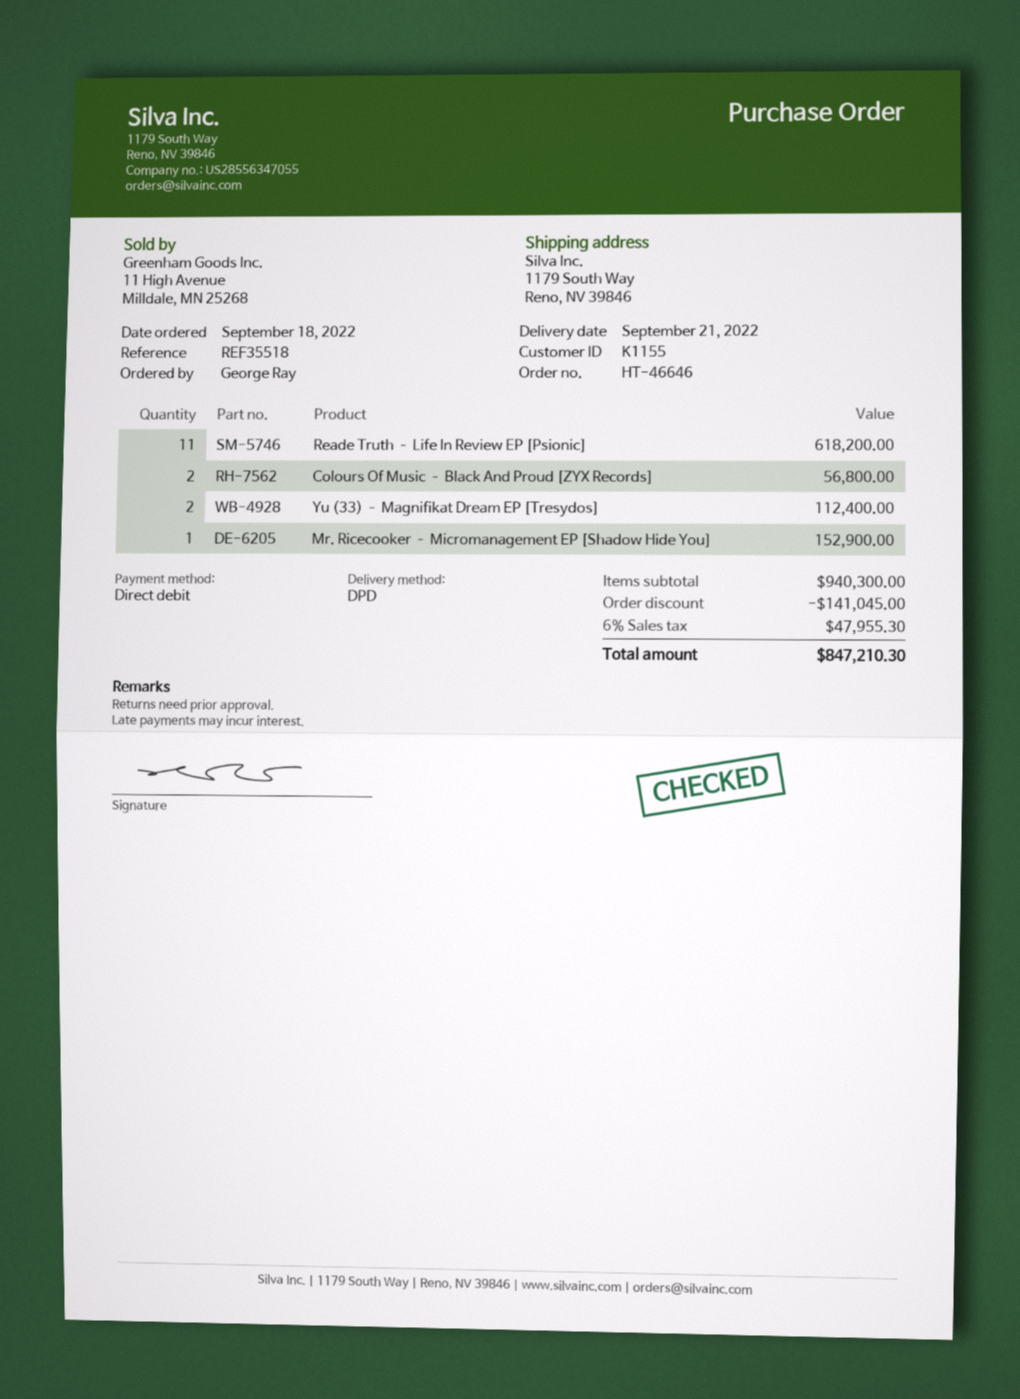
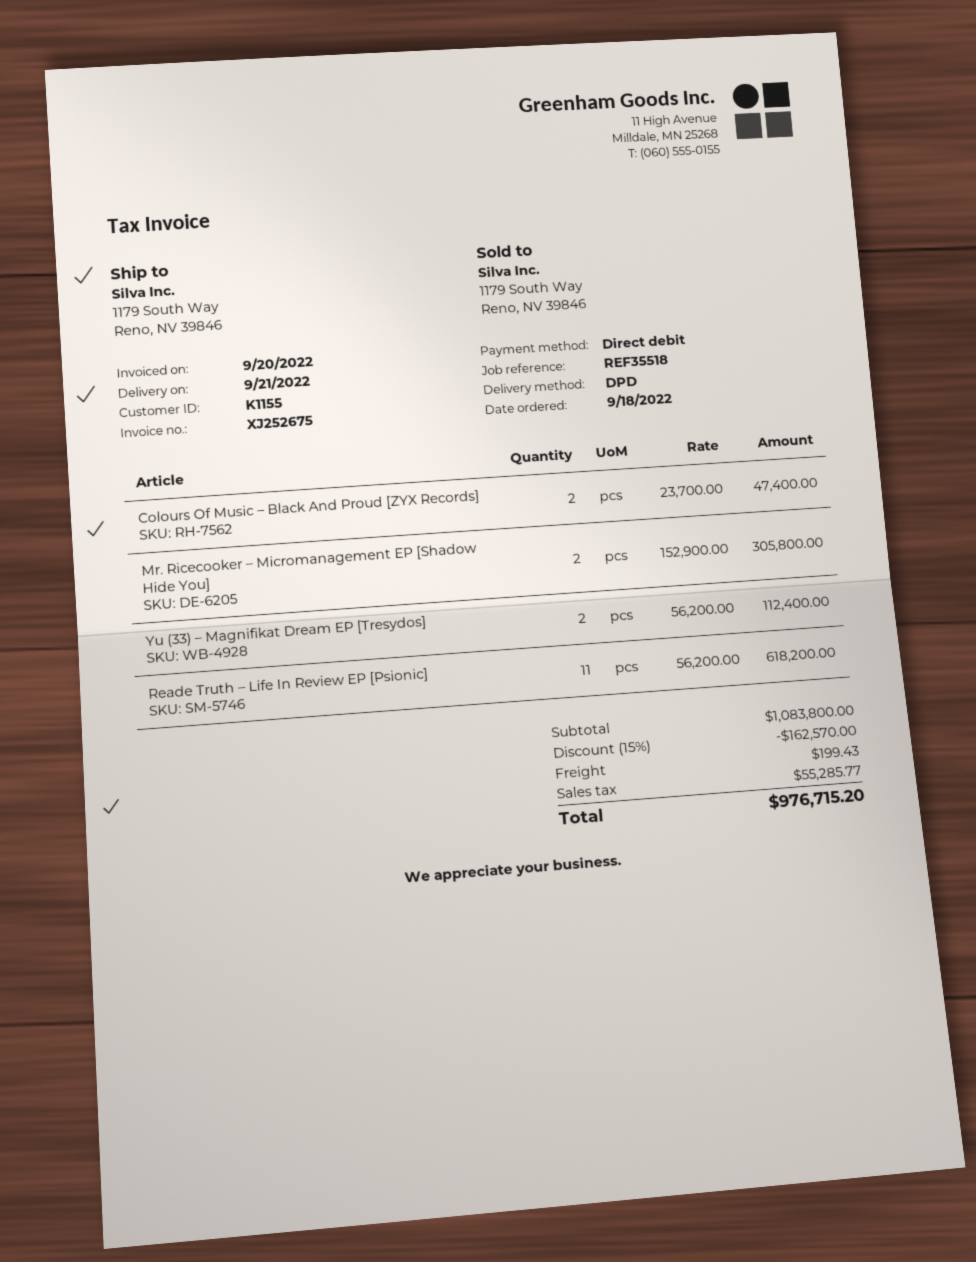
Colours Of Music – Black And Proud [ZYX Records]: 2 for 56800.00 -> 2 for 47400.00
Mr. Ricecooker – Micromanagement EP [Shadow Hide You]: 1 for 152900.00 -> 2 for 305800.00
subtotal: 940300.00 -> 1083800.00
discount: 141045.00 -> 162570.00
shipping: none -> 199.43
tax: 47955.30 -> 55285.77
total: 847210.30 -> 976715.20

